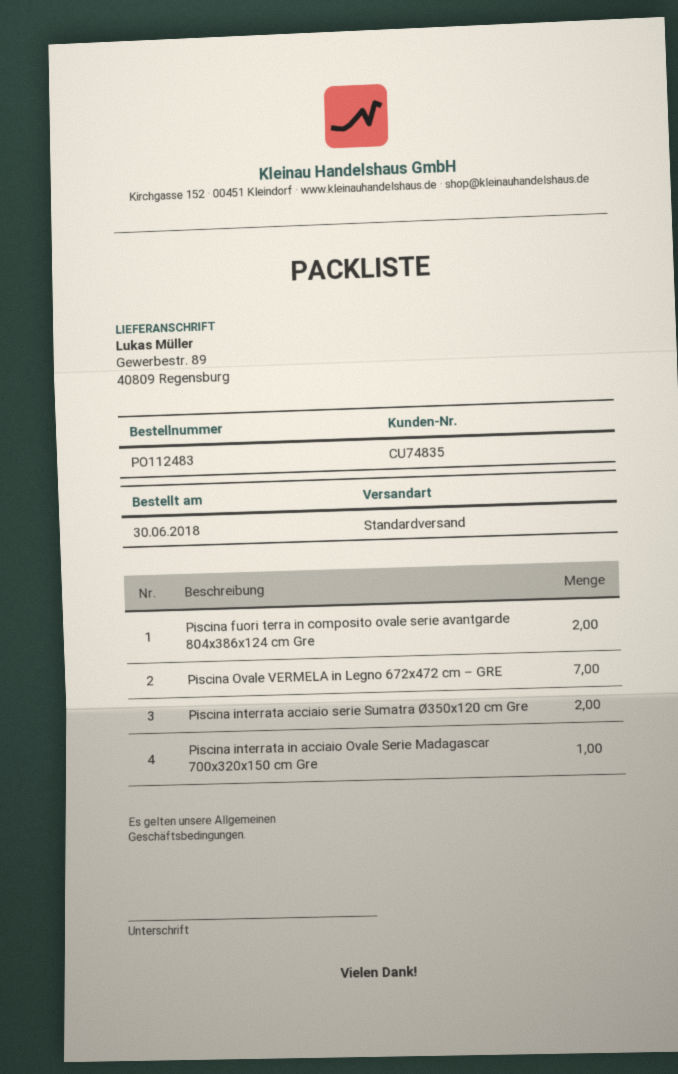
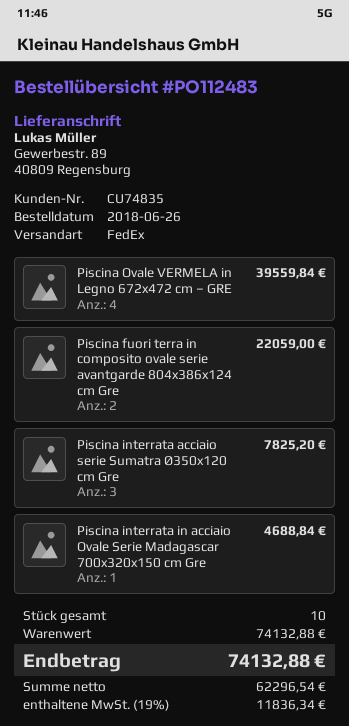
order date: 2018-06-30 -> 2018-06-26
shipping method: standard -> FedEx
Piscina Ovale VERMELA in Legno 672x472 cm – GRE: 7 -> 4
Piscina interrata acciaio serie Sumatra Ø350x120 cm Gre: 2 -> 3

